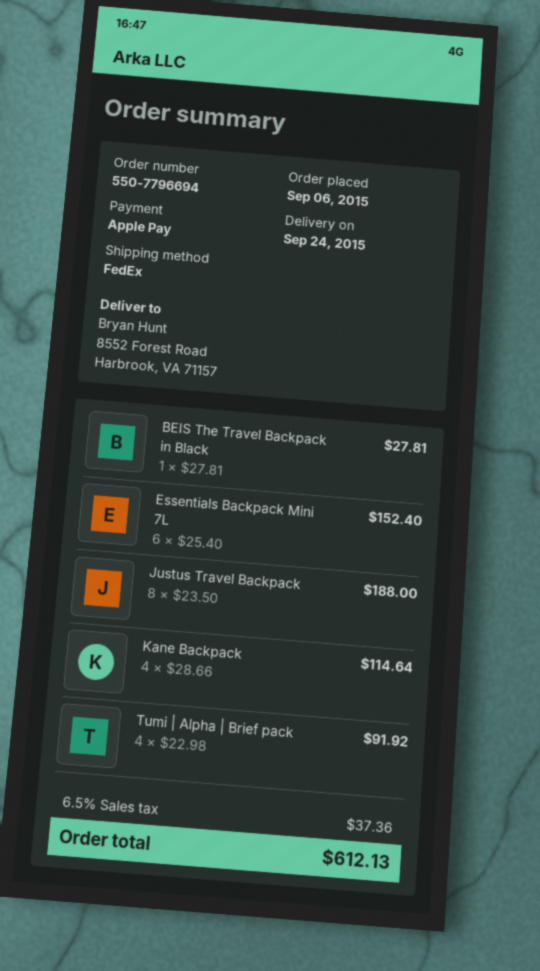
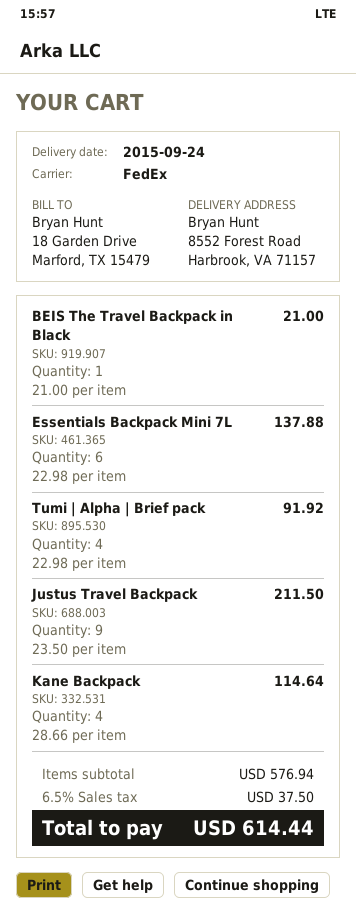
BEIS The Travel Backpack in Black: 1 x 27.81 = 27.81 -> 1 x 21.00 = 21.00
Essentials Backpack Mini 7L: 6 x 25.40 = 152.40 -> 6 x 22.98 = 137.88
Justus Travel Backpack: 8 x 23.50 = 188.00 -> 9 x 23.50 = 211.50
tax: 6.5% = 37.36 -> 6.5% = 37.50
total: 612.13 -> 614.44

